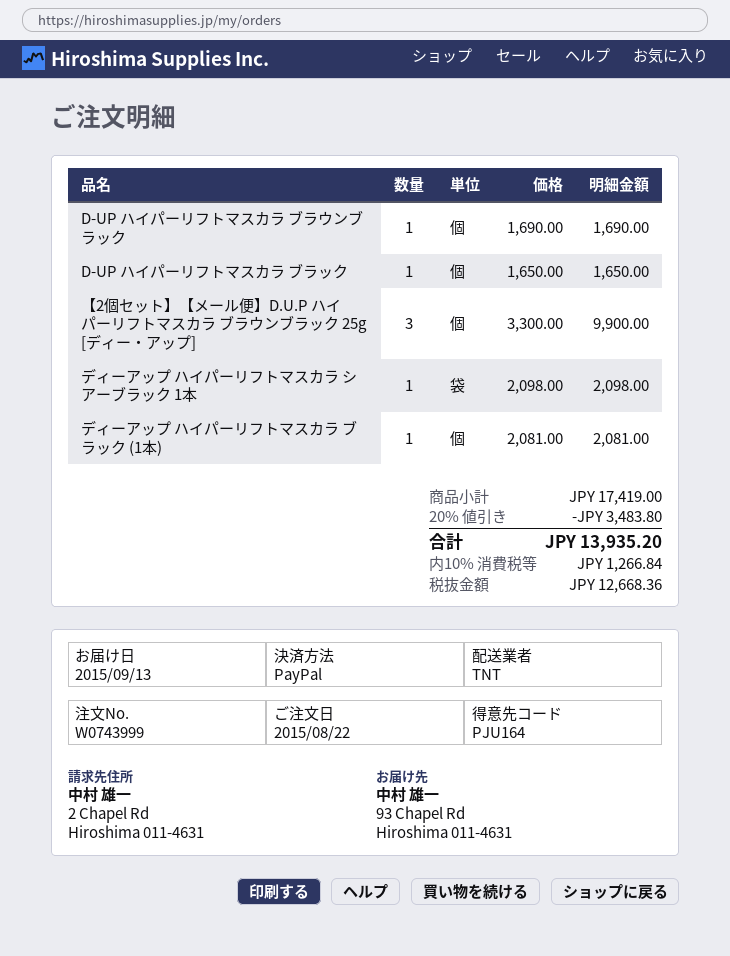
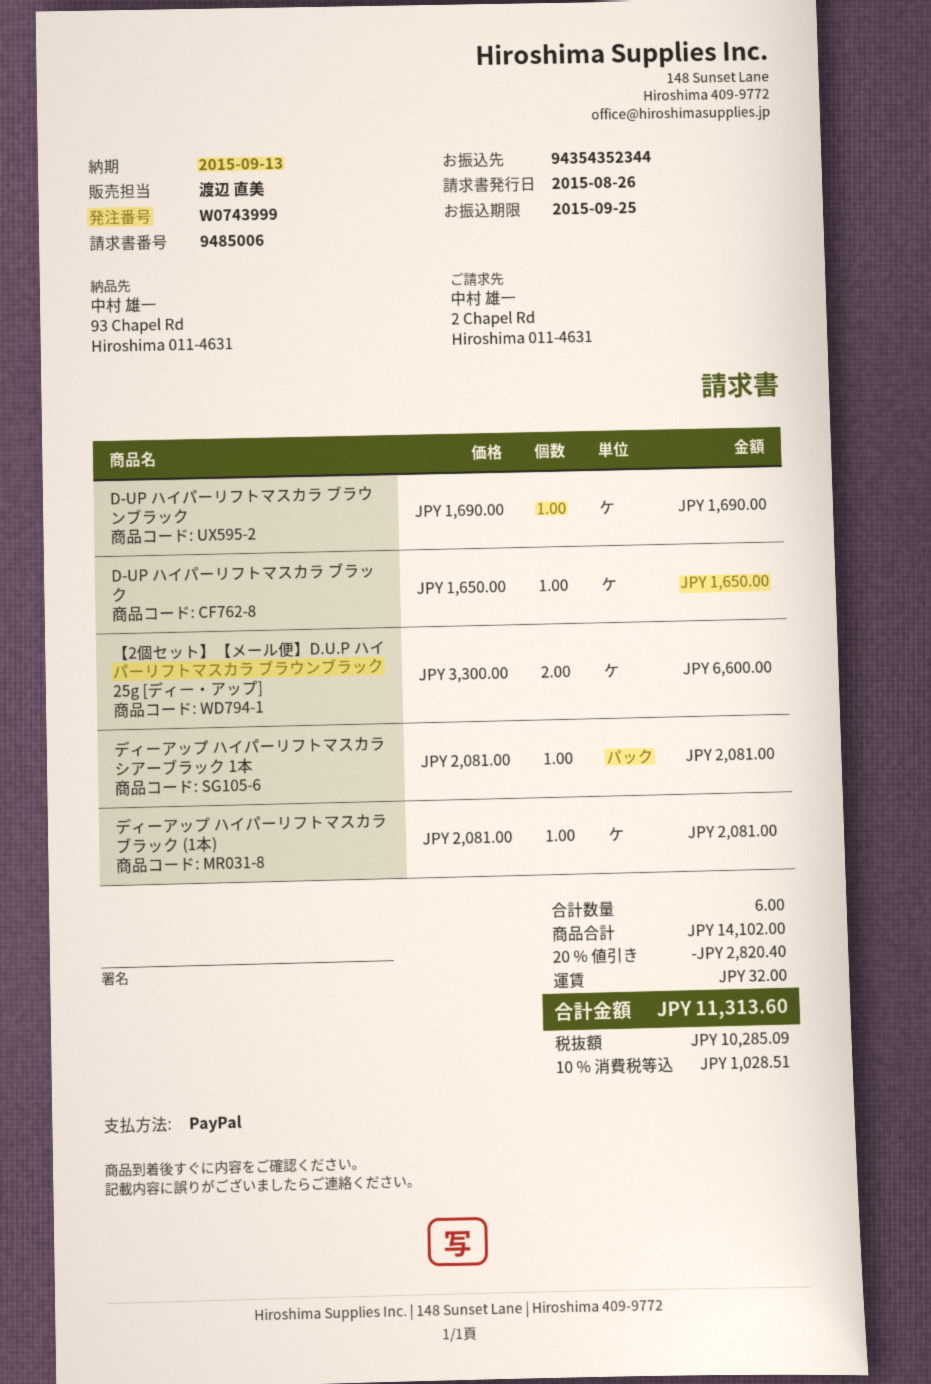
【2個セット】【メール便】D.U.P ハイパーリフトマスカラ ブラウンブラック 25g [ディー・アップ]: 3 x 3300.00 = 9900.00 -> 2 x 3300.00 = 6600.00
ディーアップ ハイパーリフトマスカラ シアーブラック 1本: 1 x 2098.00 = 2098.00 -> 1 x 2081.00 = 2081.00
subtotal: 17419.00 -> 14102.00
discount: 20% = 3483.80 -> 20% = 2820.40
shipping: none -> 32.00
net: 12668.36 -> 10285.09
tax: 10% = 1266.84 -> 10% = 1028.51
total: 13935.20 -> 11313.60

